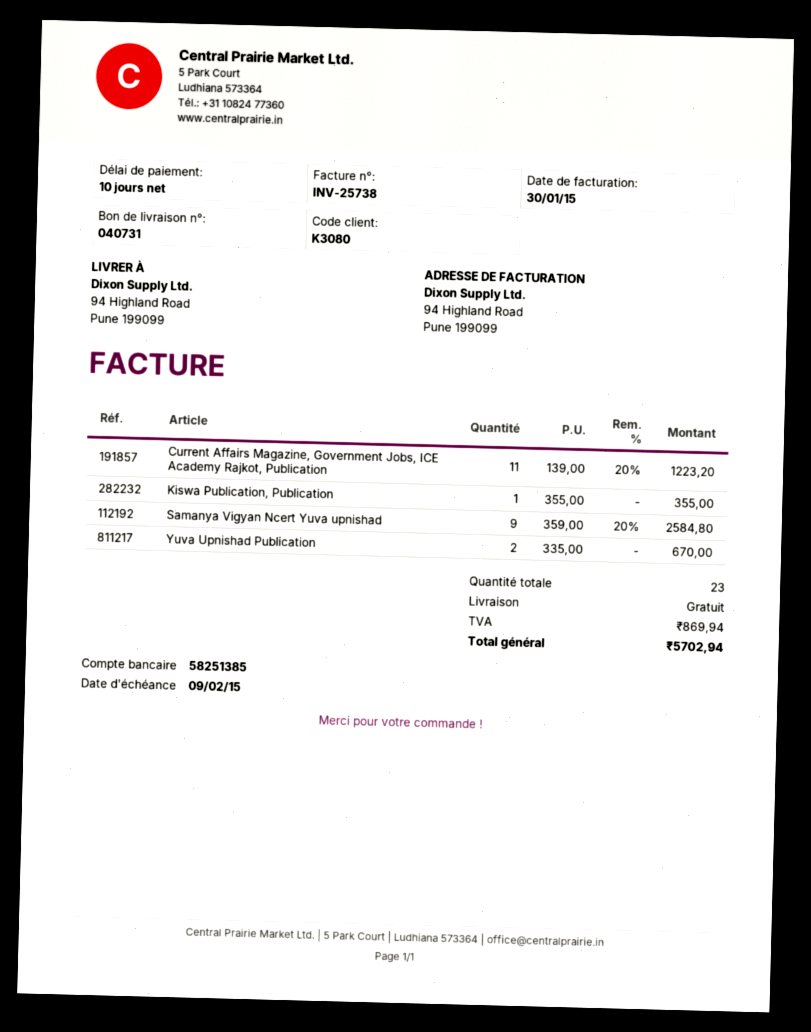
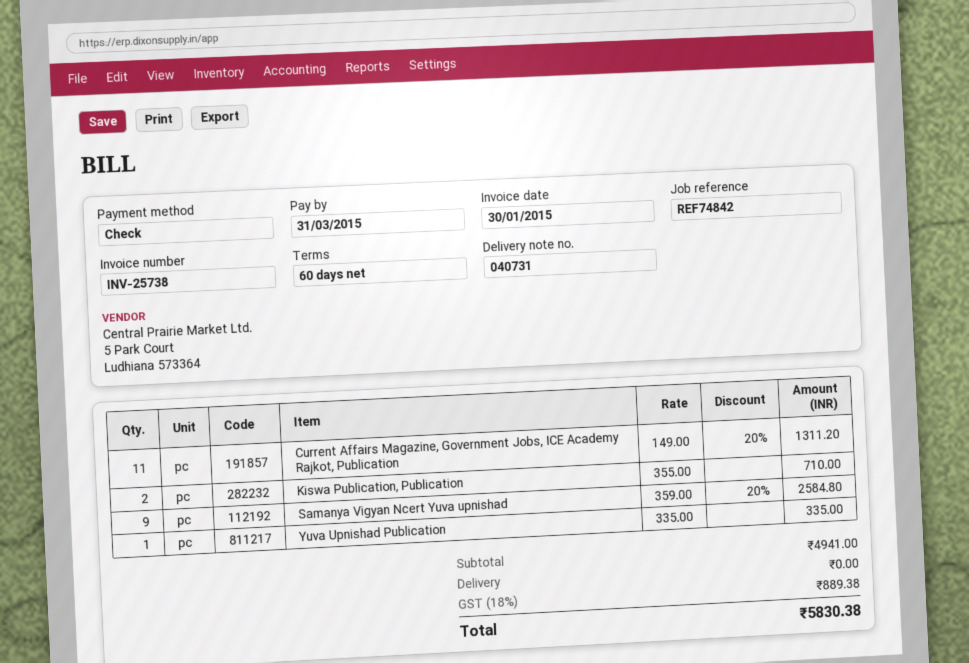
payment terms: 10 days -> 60 days
due date: 2015-02-09 -> 2015-03-31
Current Affairs Magazine, Government Jobs, ICE Academy Rajkot, Publication: 11 x 139.00 - 20% = 1223.20 -> 11 x 149.00 - 20% = 1311.20
Kiswa Publication, Publication: 1 x 355.00 = 355.00 -> 2 x 355.00 = 710.00
Yuva Upnishad Publication: 2 x 335.00 = 670.00 -> 1 x 335.00 = 335.00
tax: 869.94 -> 889.38
total: 5702.94 -> 5830.38

